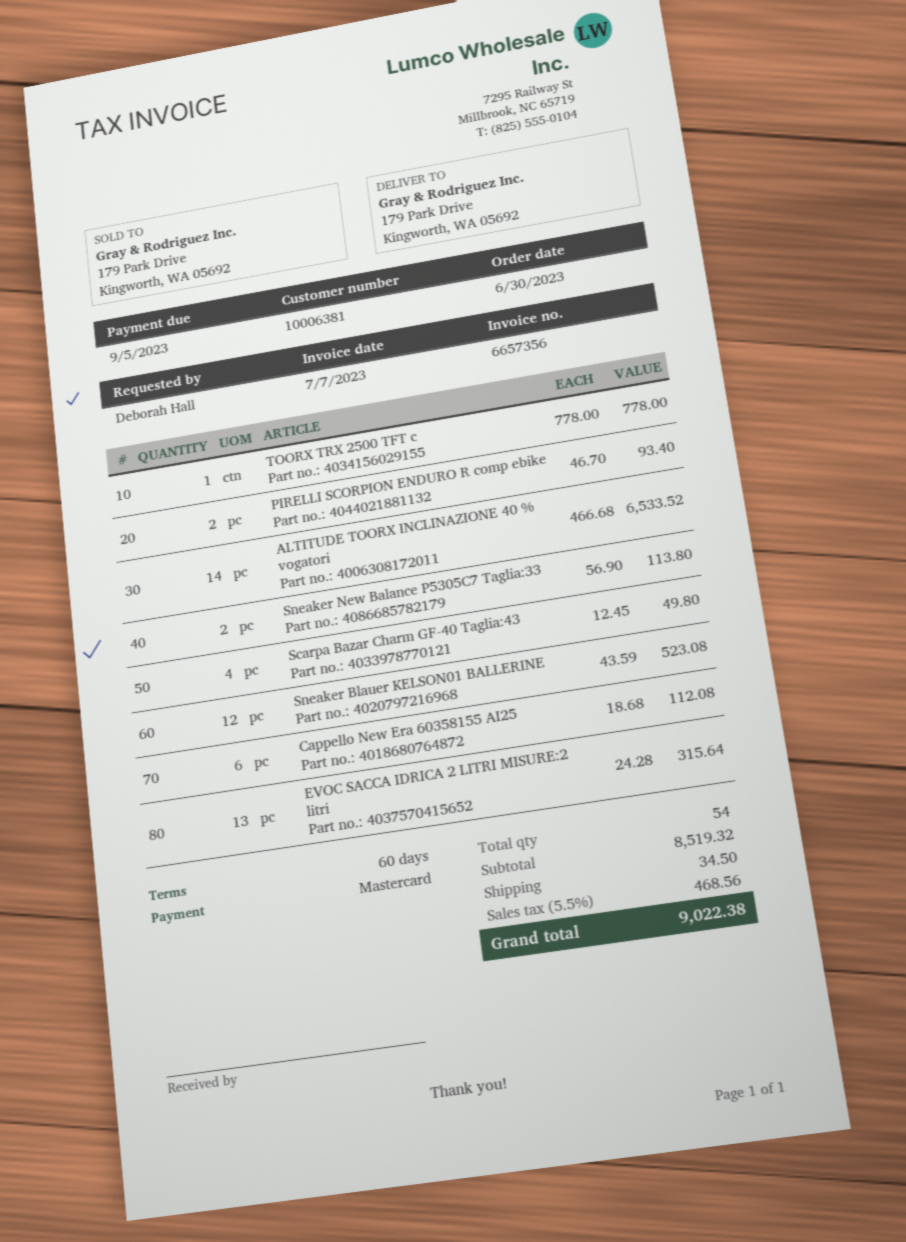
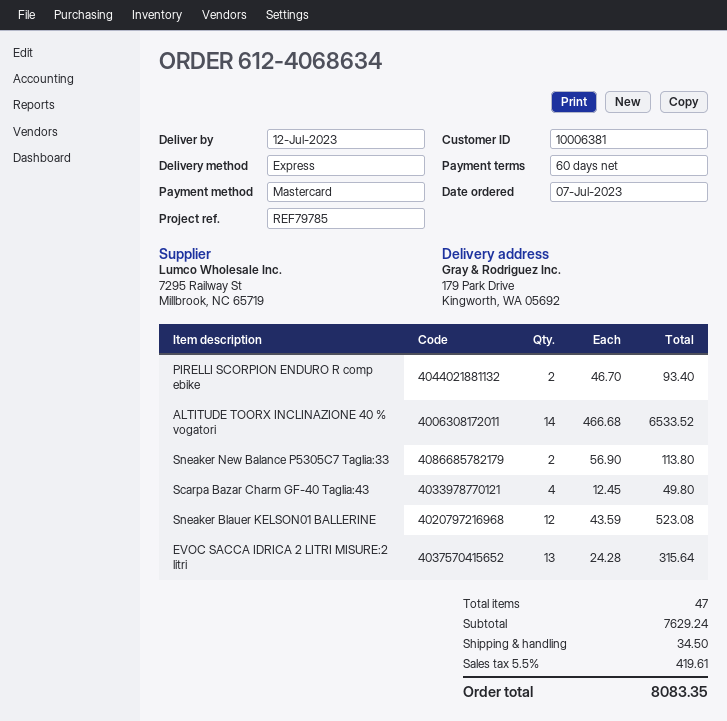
order date: 2023-06-30 -> 2023-07-07
TOORX TRX 2500 TFT c: 1 x 778.00 = 778.00 -> none
Cappello New Era 60358155 AI25: 6 x 18.68 = 112.08 -> none
total quantity: 54 -> 47
subtotal: 8519.32 -> 7629.24
tax: 5.5% = 468.56 -> 5.5% = 419.61
total: 9022.38 -> 8083.35

